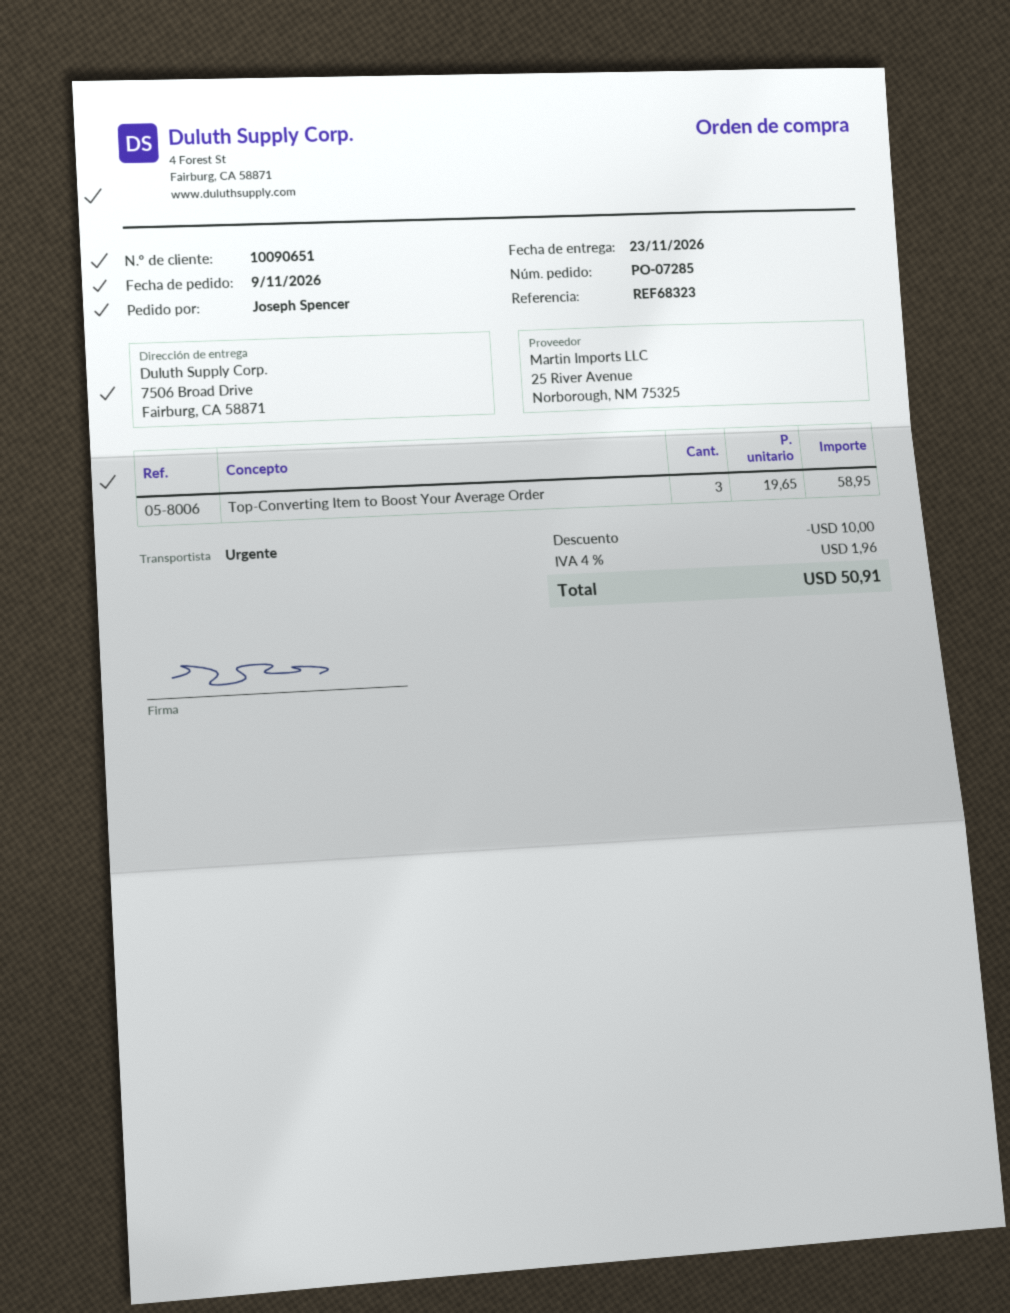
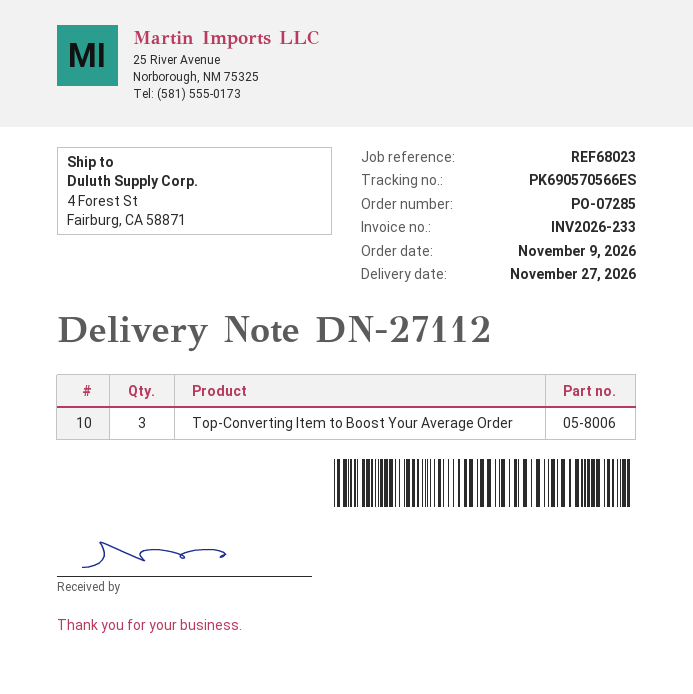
delivery date: 2026-11-23 -> 2026-11-27
reference: REF68323 -> REF68023
ship to: 7506 Broad Drive, Fairburg, CA 58871 -> 4 Forest St, Fairburg, CA 58871

